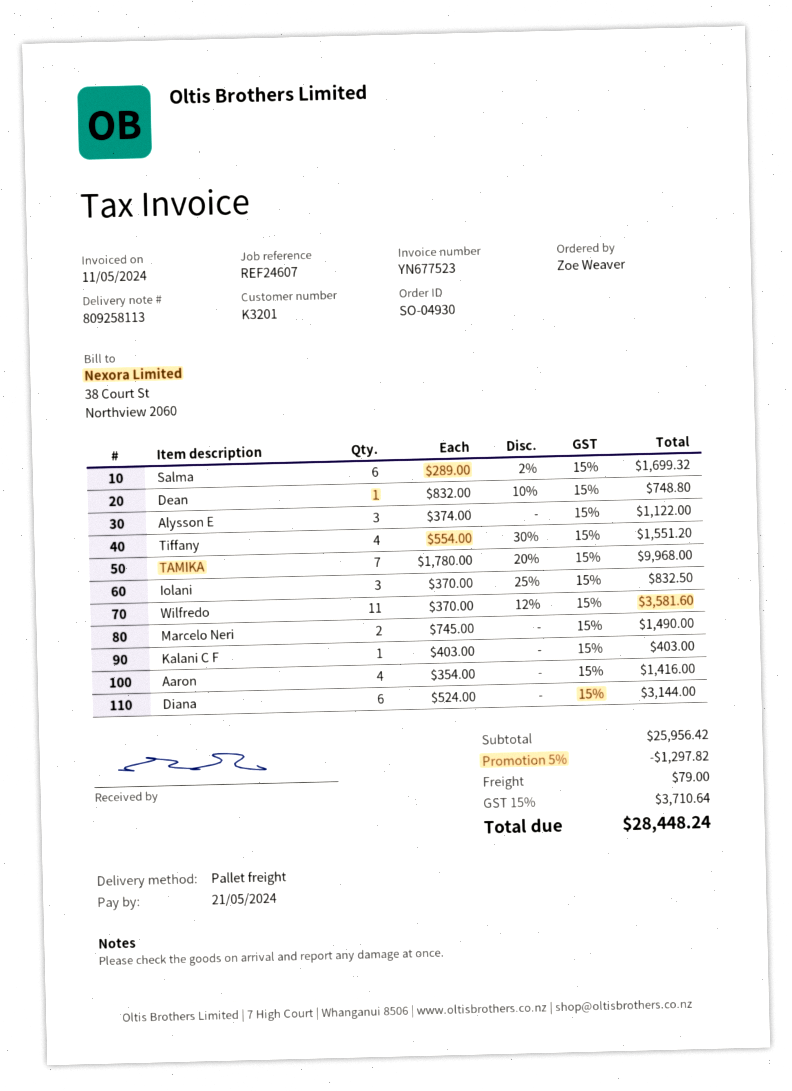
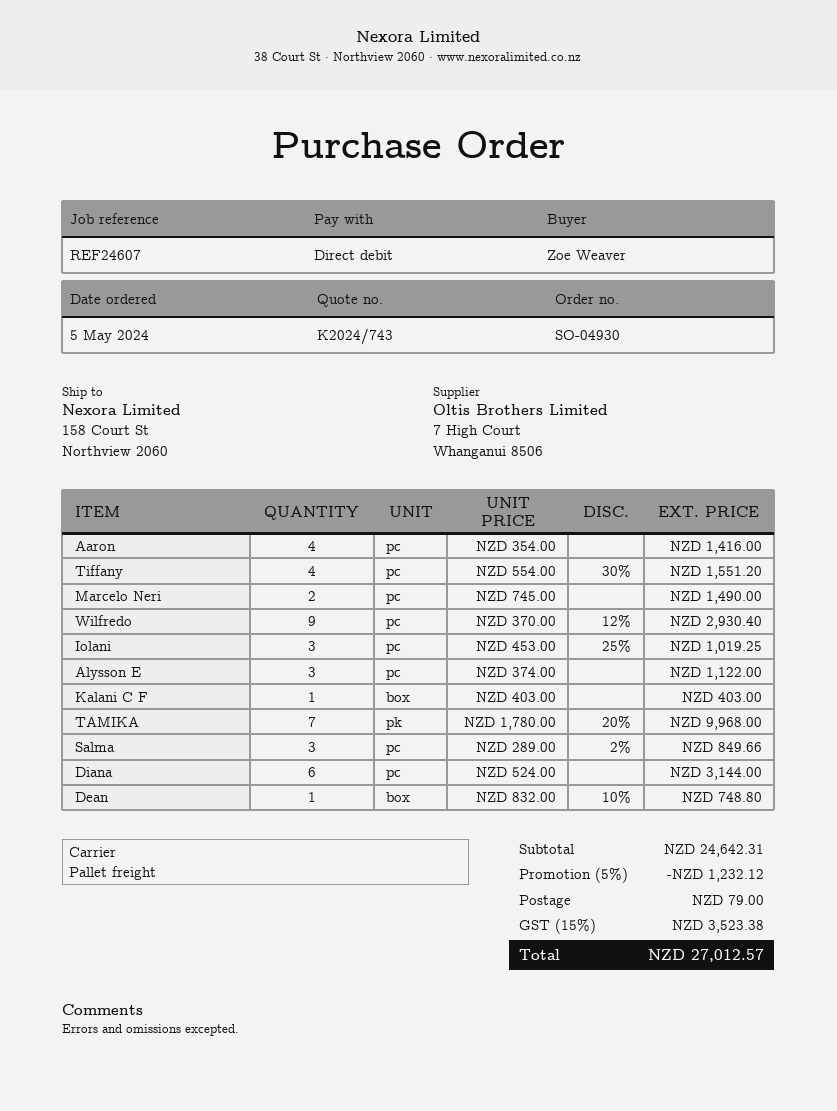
Salma: 6 x 289.00 - 2% = 1699.32 -> 3 x 289.00 - 2% = 849.66
Iolani: 3 x 370.00 - 25% = 832.50 -> 3 x 453.00 - 25% = 1019.25
Wilfredo: 11 x 370.00 - 12% = 3581.60 -> 9 x 370.00 - 12% = 2930.40
subtotal: 25956.42 -> 24642.31
discount: 5% = 1297.82 -> 5% = 1232.12
tax: 15% = 3710.64 -> 15% = 3523.38
total: 28448.24 -> 27012.57

